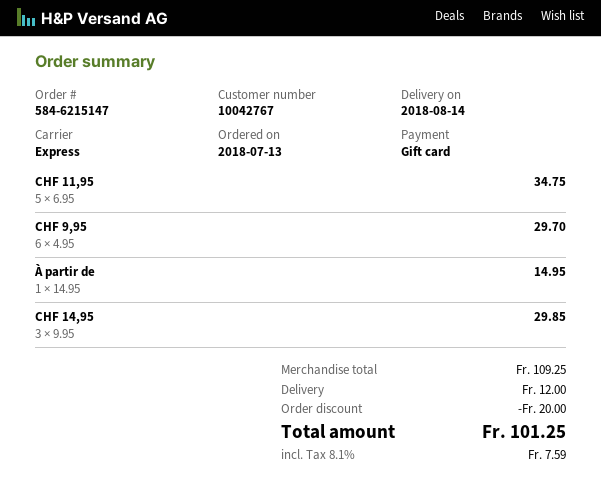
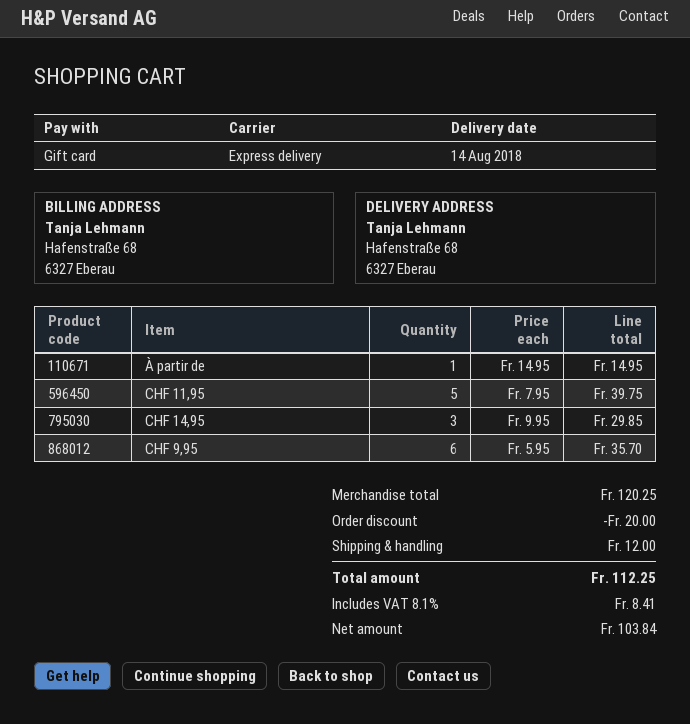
CHF 11,95: 5 x 6.95 = 34.75 -> 5 x 7.95 = 39.75
CHF 9,95: 6 x 4.95 = 29.70 -> 6 x 5.95 = 35.70
subtotal: 109.25 -> 120.25
tax: 8.1% = 7.59 -> 8.1% = 8.41
total: 101.25 -> 112.25

